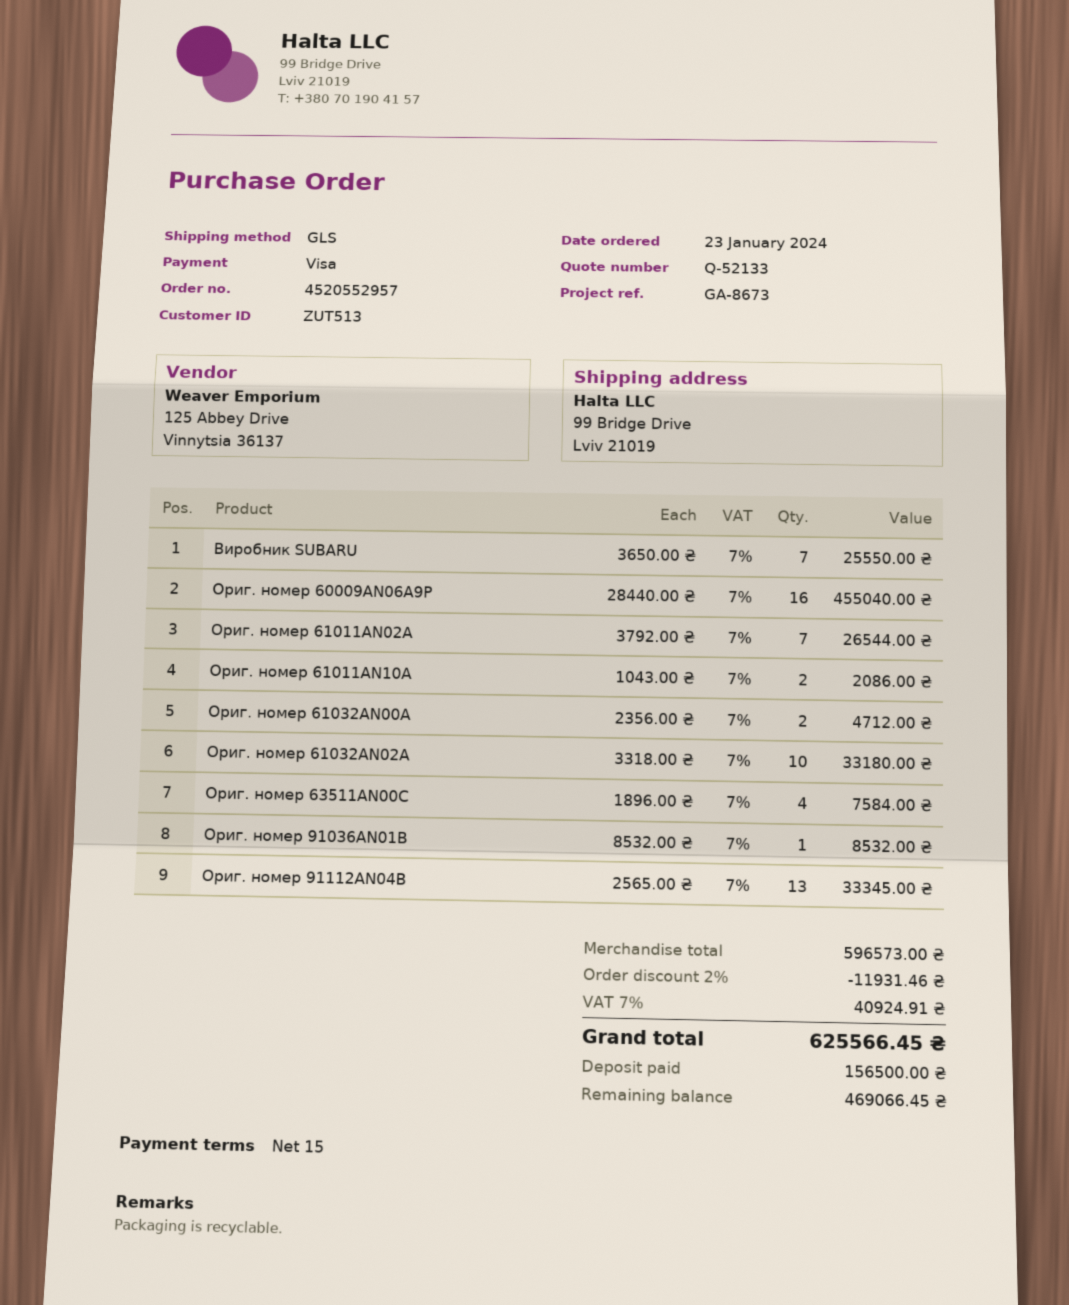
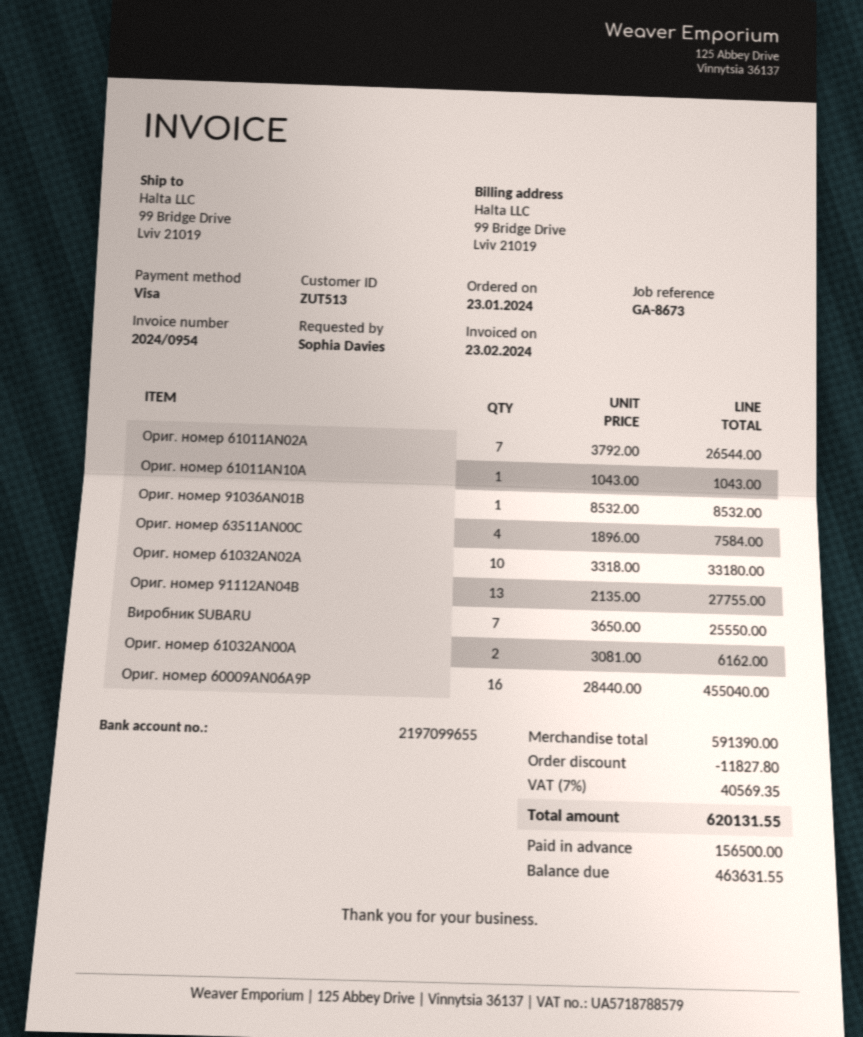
Ориг. номер 61011AN10A: 2 x 1043.00 = 2086.00 -> 1 x 1043.00 = 1043.00
Ориг. номер 61032AN00A: 2 x 2356.00 = 4712.00 -> 2 x 3081.00 = 6162.00
Ориг. номер 91112AN04B: 13 x 2565.00 = 33345.00 -> 13 x 2135.00 = 27755.00
subtotal: 596573.00 -> 591390.00
discount: 11931.46 -> 11827.80
tax: 7% = 40924.91 -> 7% = 40569.35
total: 625566.45 -> 620131.55
balance: 469066.45 -> 463631.55

